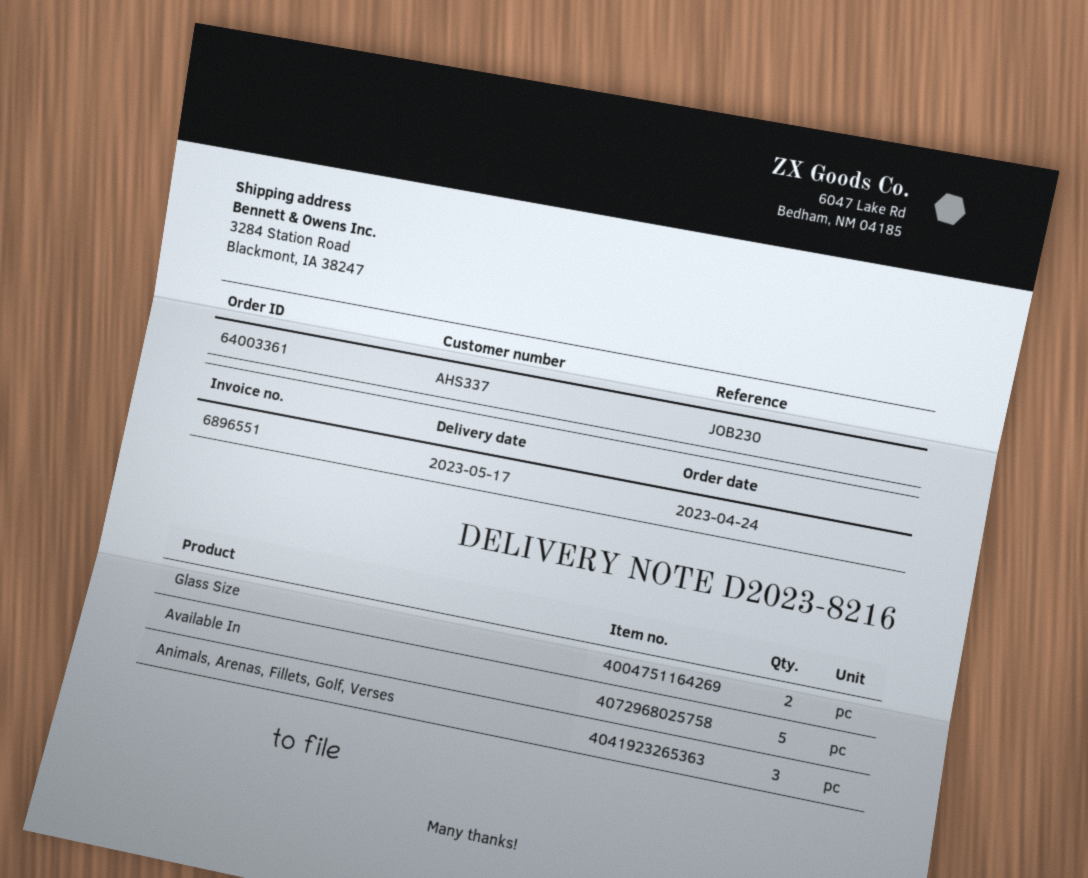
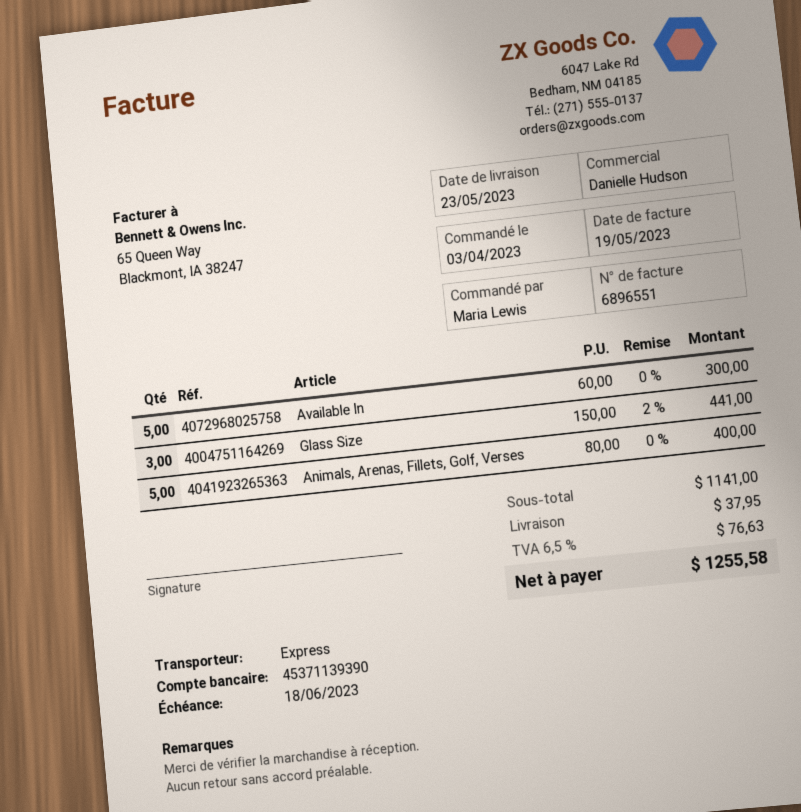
order date: 2023-04-24 -> 2023-04-03
delivery date: 2023-05-17 -> 2023-05-23
Glass Size: 2 -> 3
Animals, Arenas, Fillets, Golf, Verses: 3 -> 5

